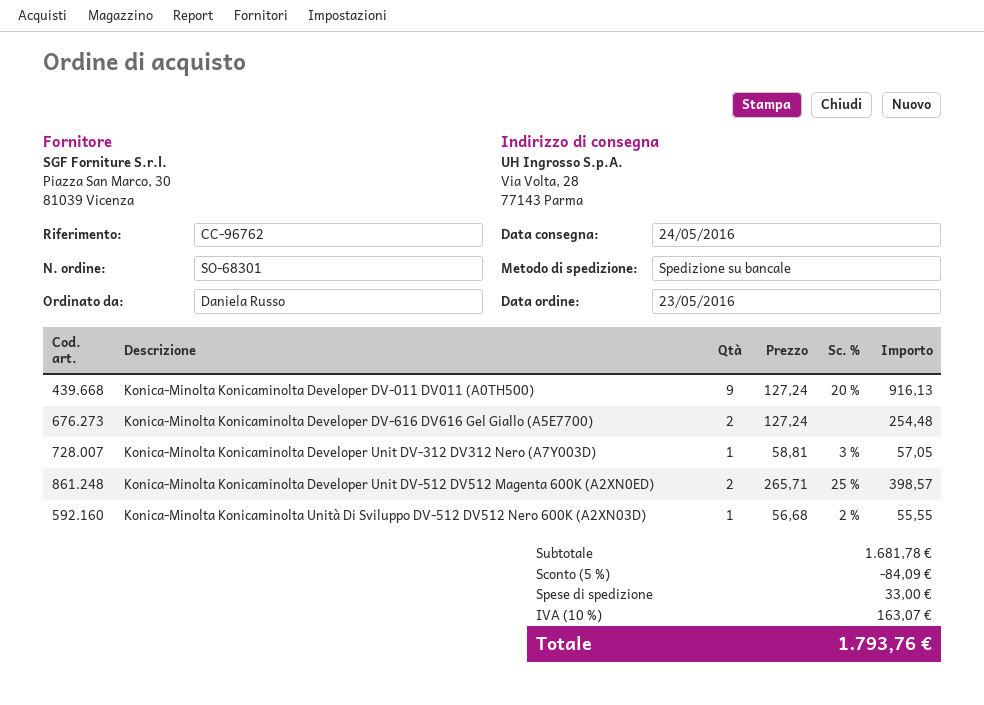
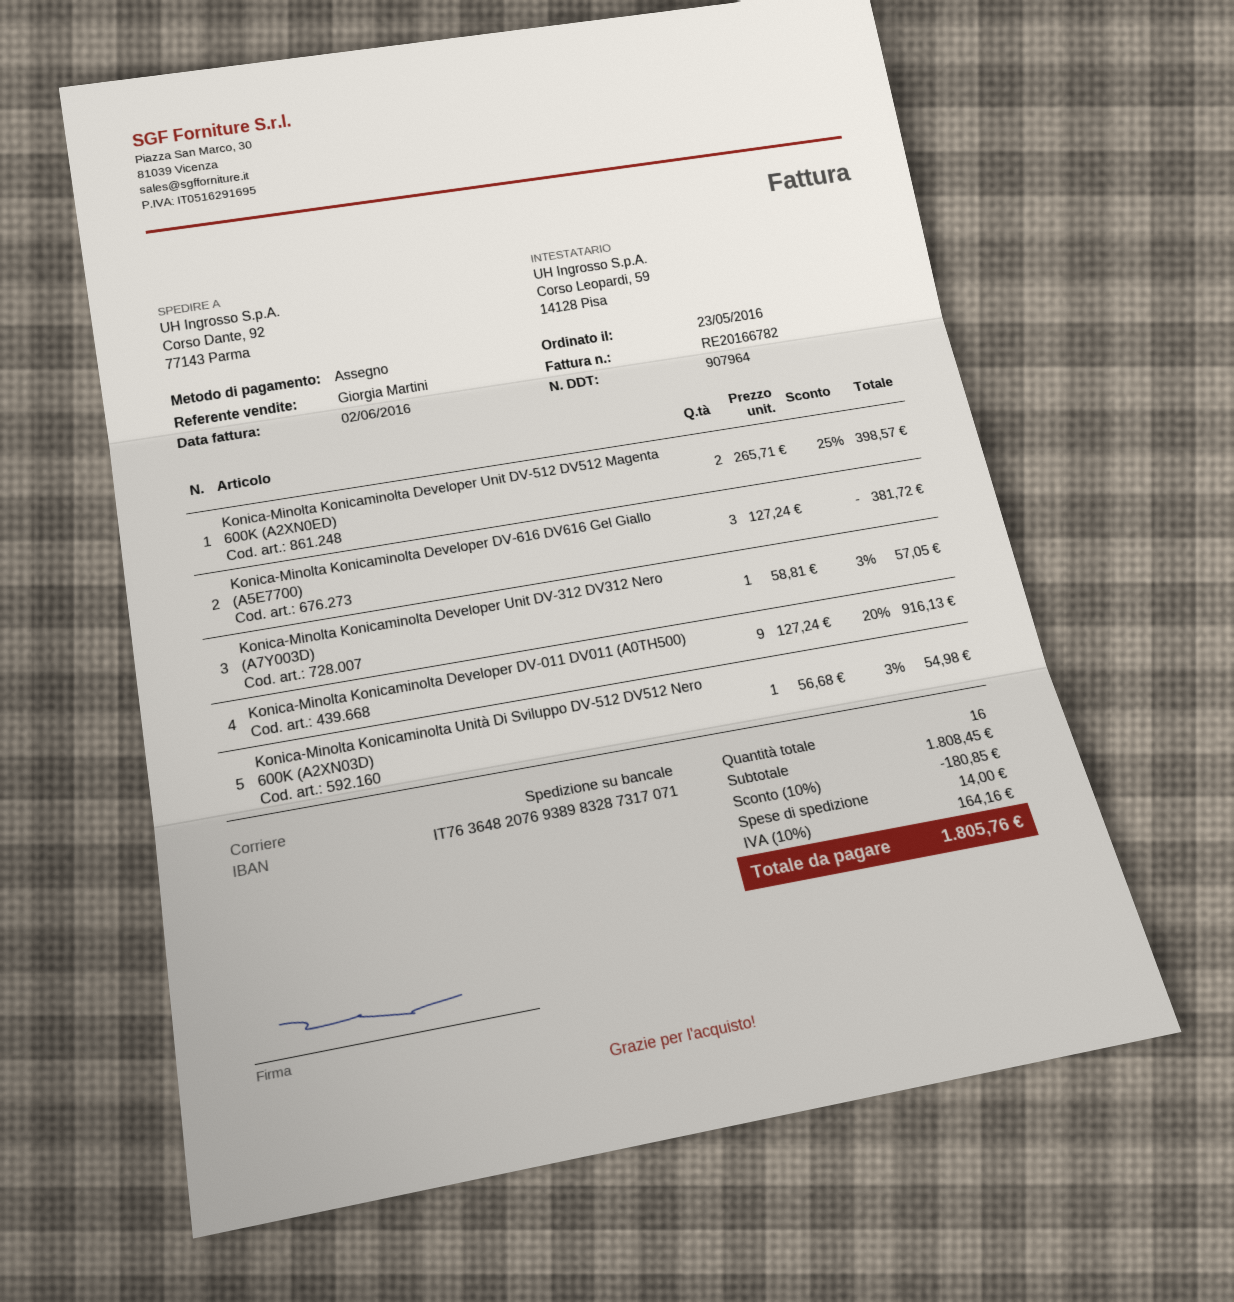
ship to: Via Volta, 28, 77143 Parma -> Corso Dante, 92, 77143 Parma
Konica-Minolta Konicaminolta Developer DV-616 DV616 Gel Giallo (A5E7700): 2 x 127.24 = 254.48 -> 3 x 127.24 = 381.72
Konica-Minolta Konicaminolta Unità Di Sviluppo DV-512 DV512 Nero 600K (A2XN03D): 1 x 56.68 - 2% = 55.55 -> 1 x 56.68 - 3% = 54.98
subtotal: 1681.78 -> 1808.45
discount: 5% = 84.09 -> 10% = 180.85
shipping: 33.00 -> 14.00
tax: 10% = 163.07 -> 10% = 164.16
total: 1793.76 -> 1805.76

